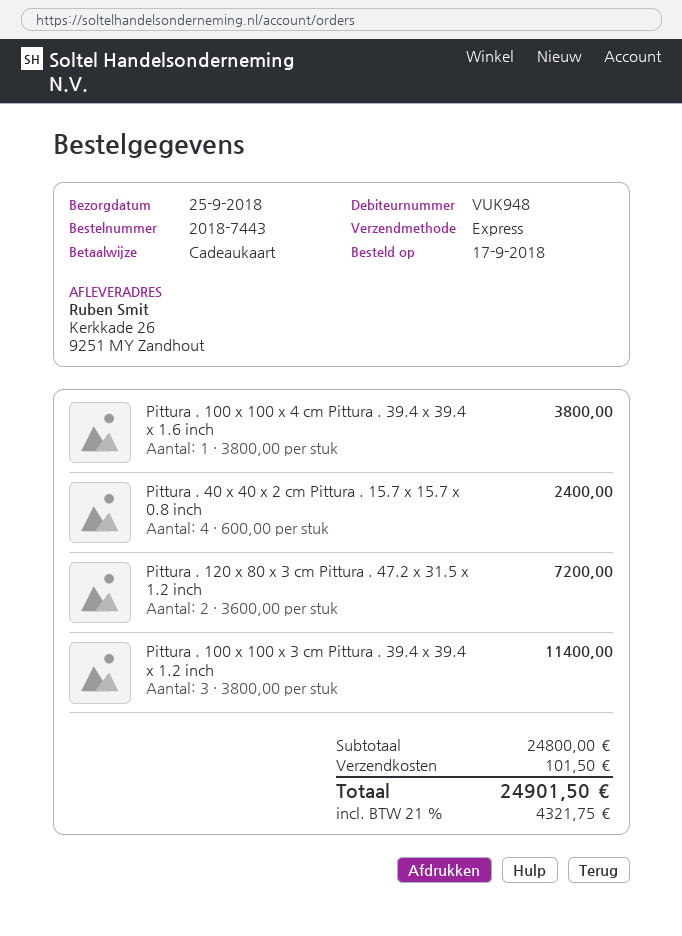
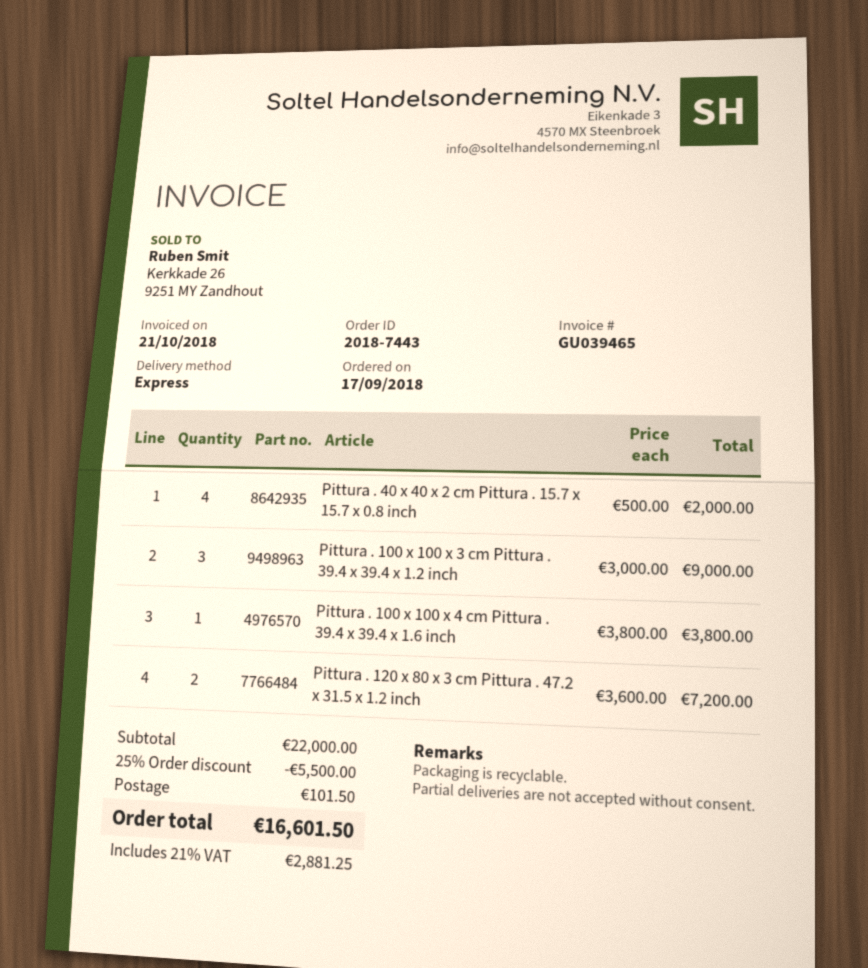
Pittura . 40 x 40 x 2 cm Pittura . 15.7 x 15.7 x 0.8 inch: 4 x 600.00 = 2400.00 -> 4 x 500.00 = 2000.00
Pittura . 100 x 100 x 3 cm Pittura . 39.4 x 39.4 x 1.2 inch: 3 x 3800.00 = 11400.00 -> 3 x 3000.00 = 9000.00
subtotal: 24800.00 -> 22000.00
discount: none -> 25% = 5500.00
tax: 21% = 4321.75 -> 21% = 2881.25
total: 24901.50 -> 16601.50

